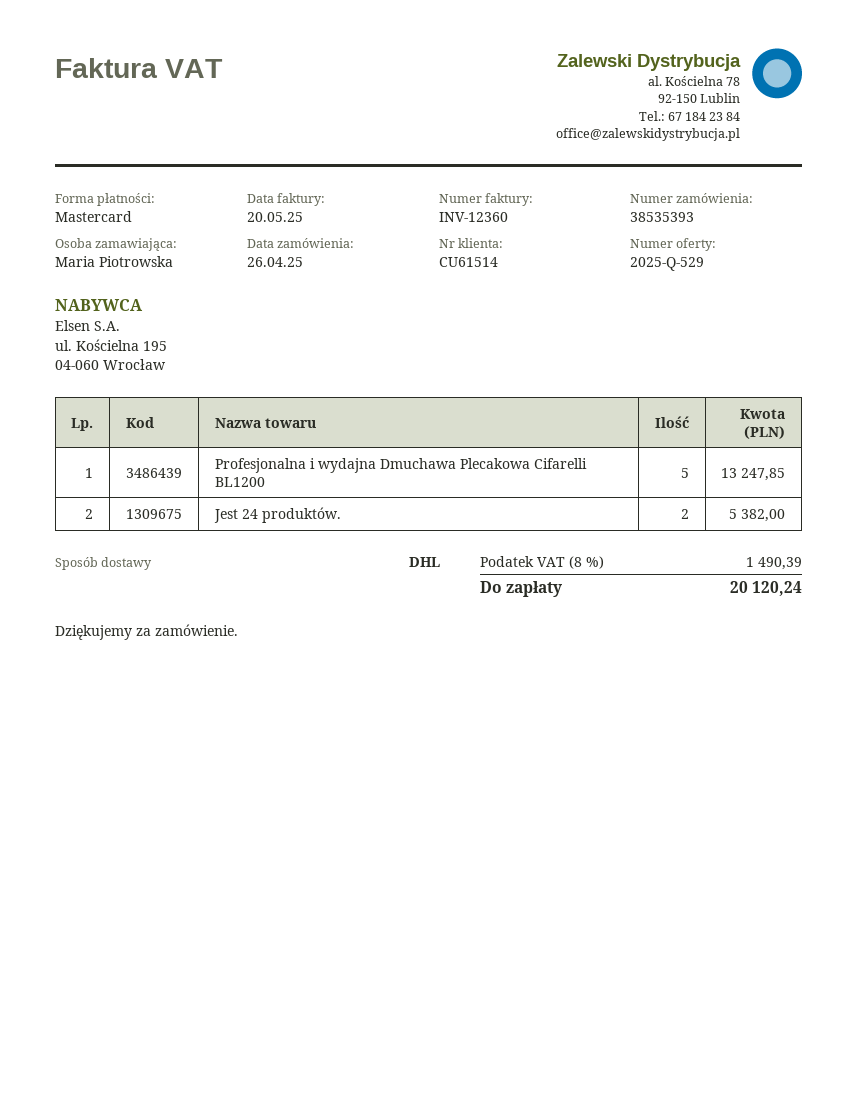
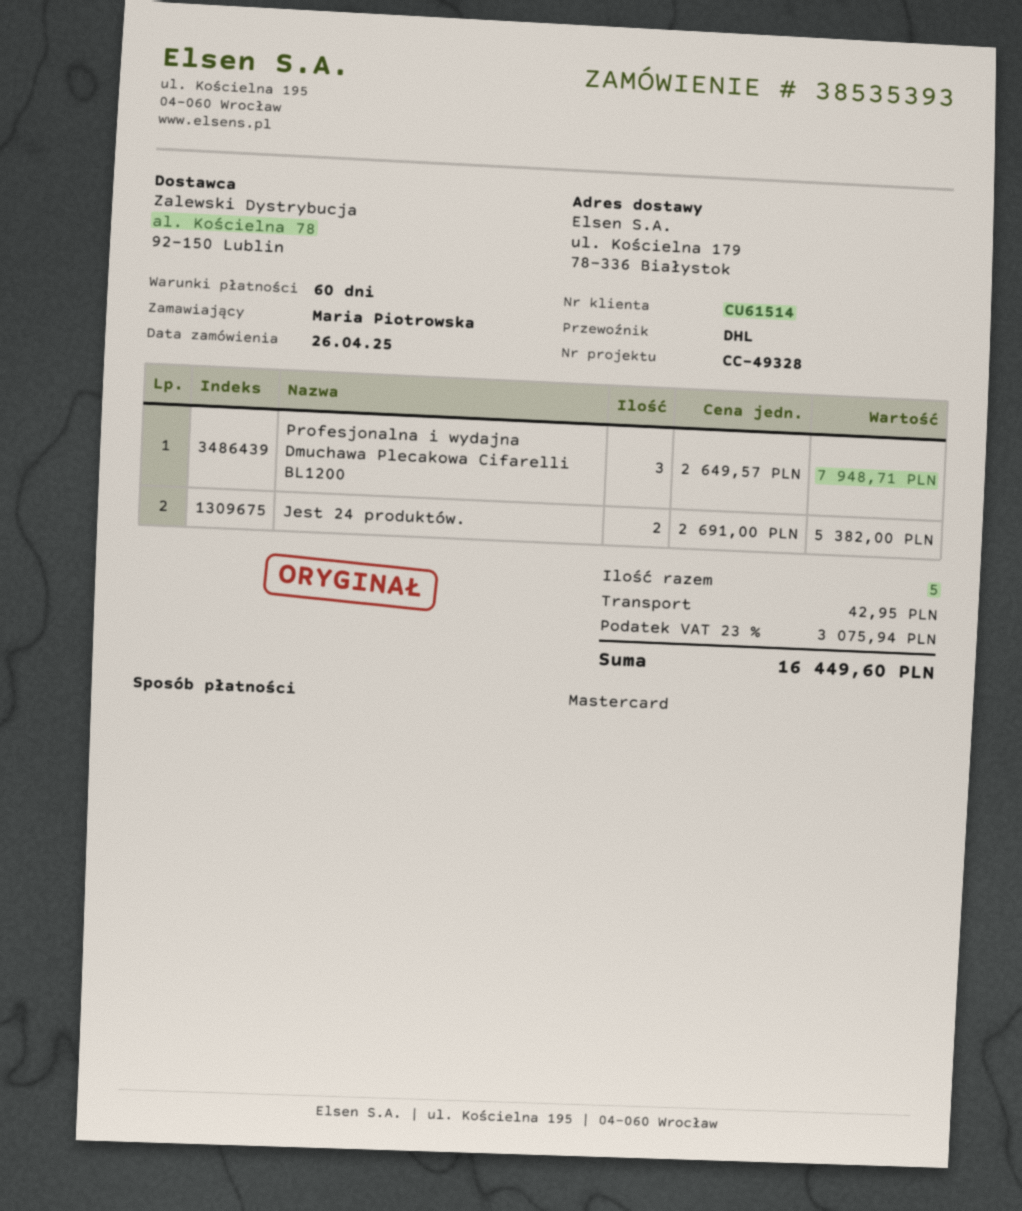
Profesjonalna i wydajna Dmuchawa Plecakowa Cifarelli BL1200: 5 for 13247.85 -> 3 for 7948.71
shipping: none -> 42.95
tax: 8% = 1490.39 -> 23% = 3075.94
total: 20120.24 -> 16449.60

